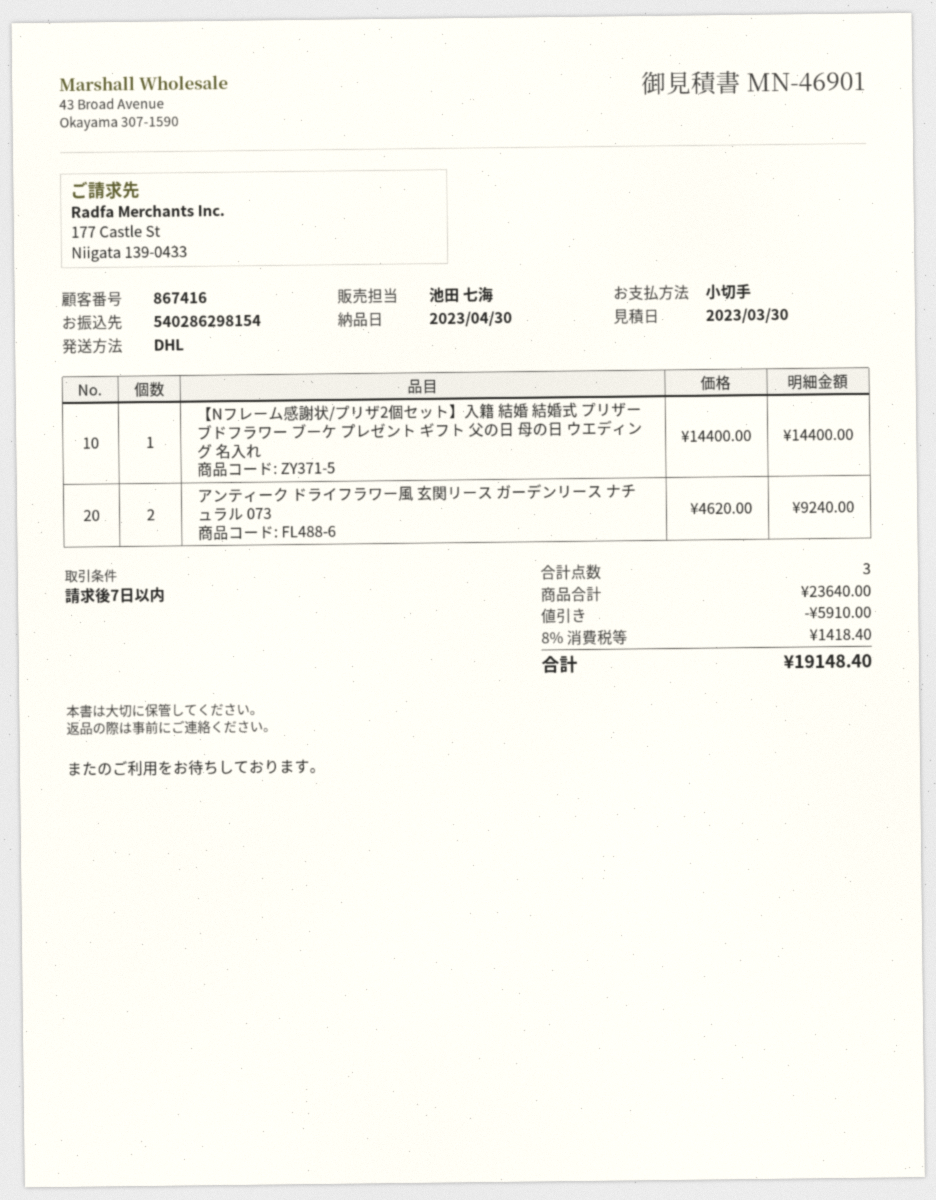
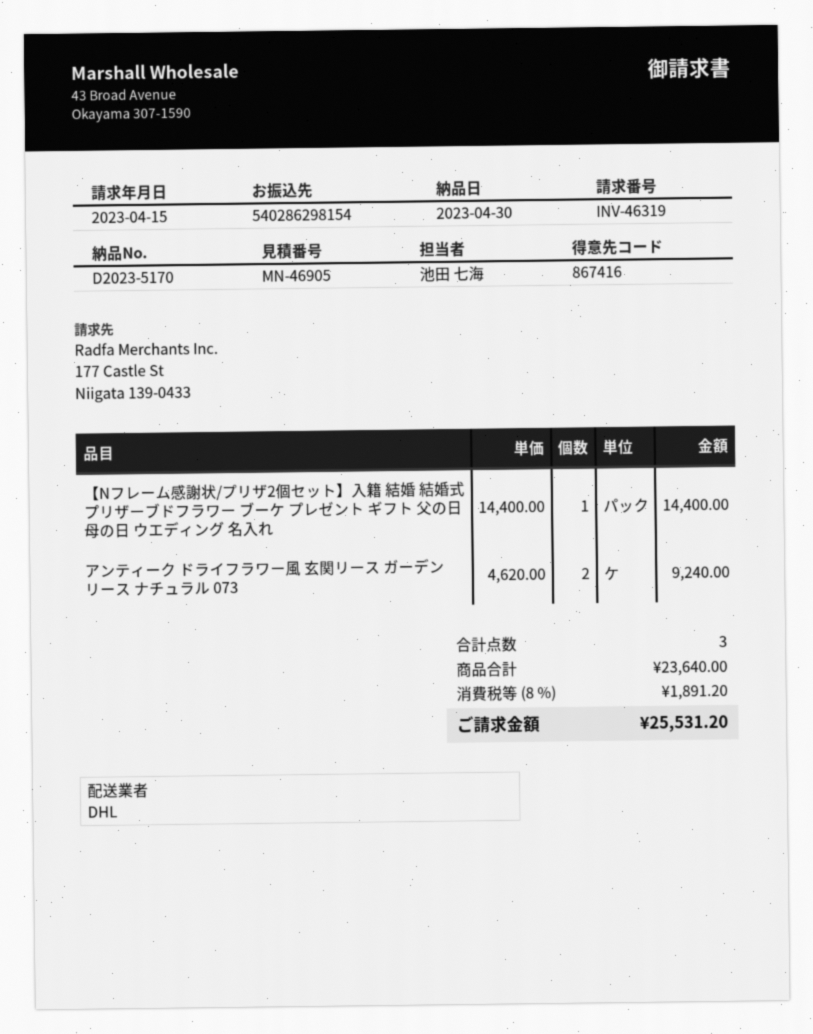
quote number: MN-46901 -> MN-46905
discount: 5910.00 -> none
tax: 8% = 1418.40 -> 8% = 1891.20
total: 19148.40 -> 25531.20

